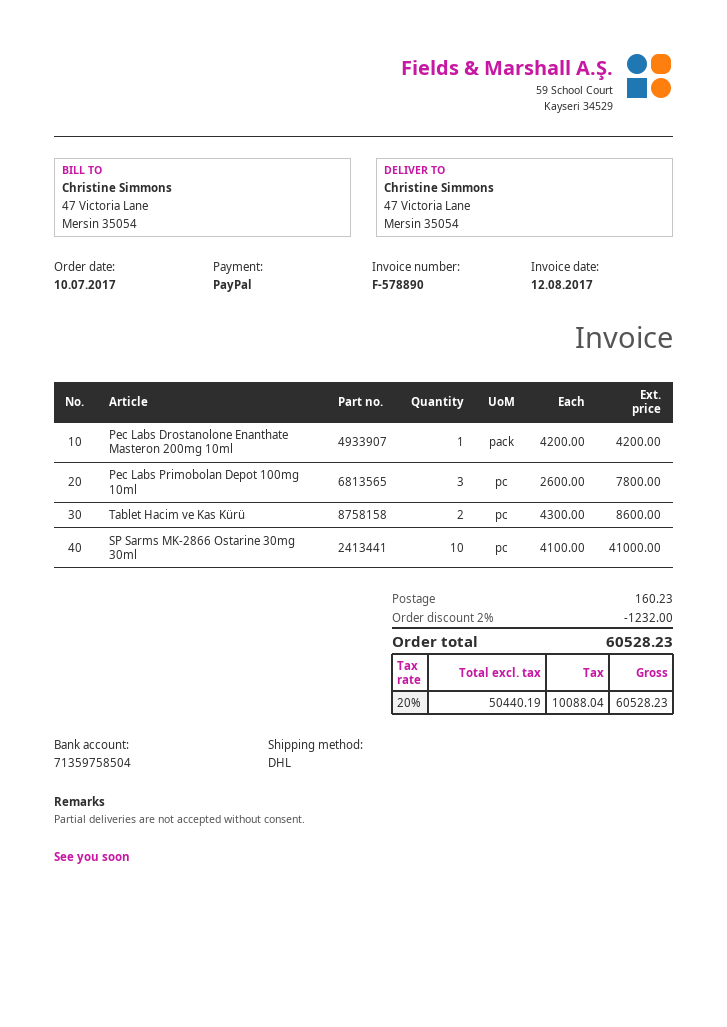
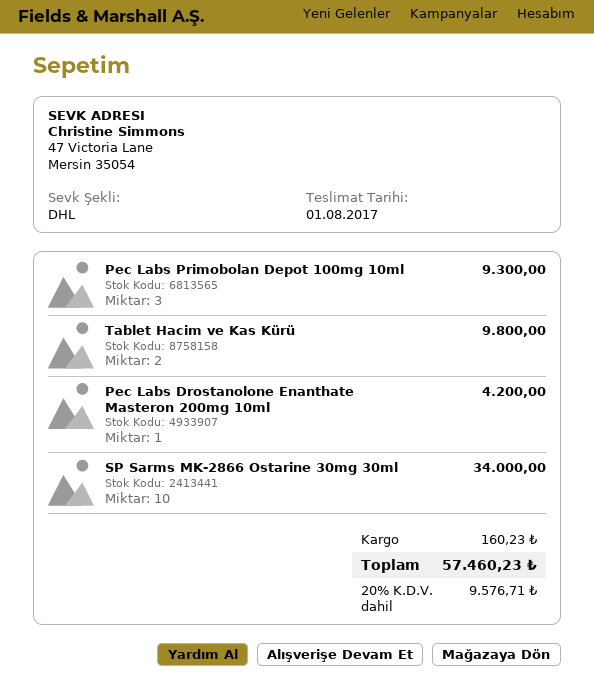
Pec Labs Primobolan Depot 100mg 10ml: 3 for 7800.00 -> 3 for 9300.00
Tablet Hacim ve Kas Kürü: 2 for 8600.00 -> 2 for 9800.00
SP Sarms MK-2866 Ostarine 30mg 30ml: 10 for 41000.00 -> 10 for 34000.00
discount: 2% = 1232.00 -> none
tax: 20% = 10088.04 -> 20% = 9576.71
total: 60528.23 -> 57460.23

